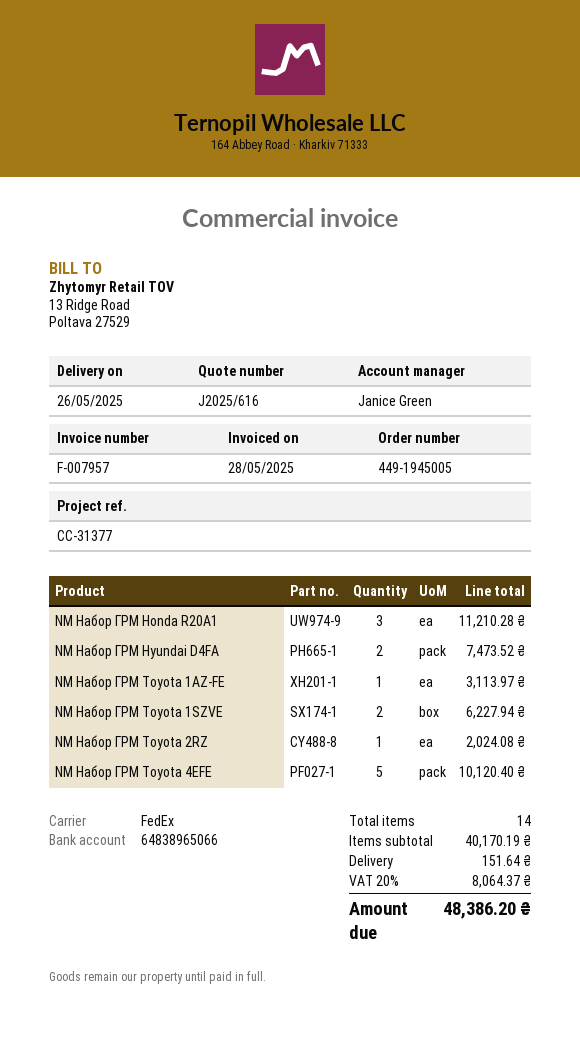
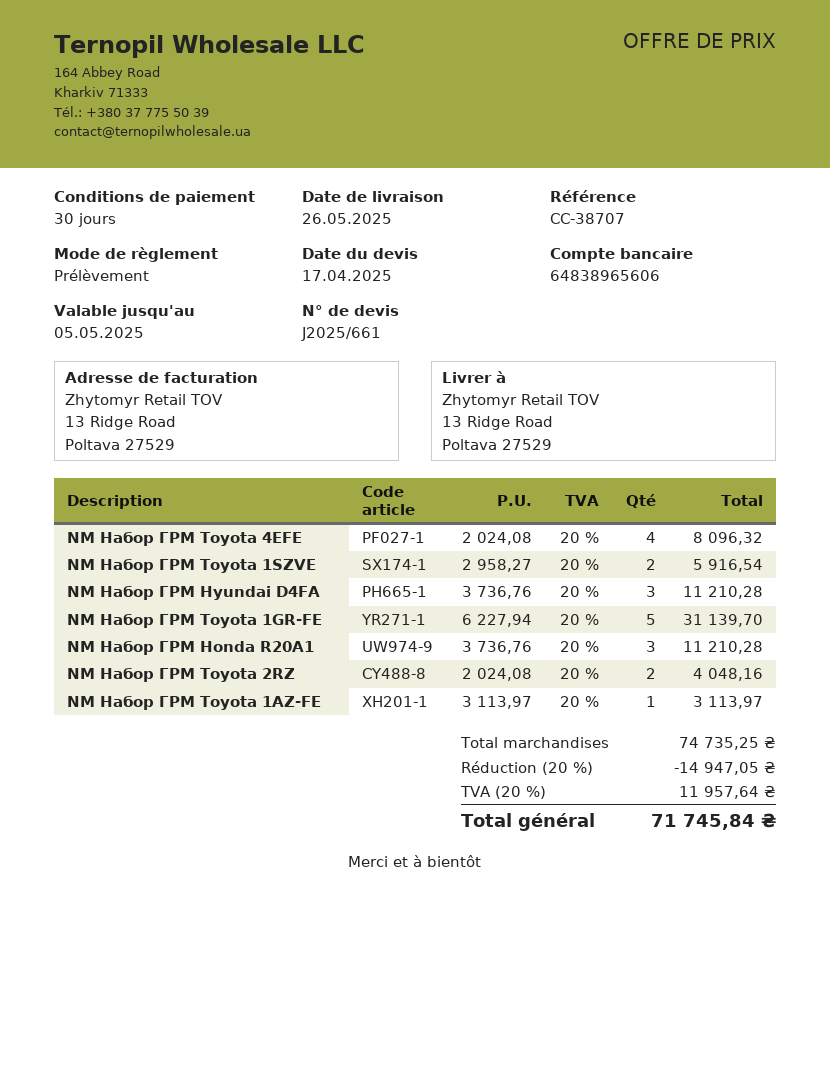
quote number: J2025/616 -> J2025/661
reference: CC-31377 -> CC-38707
bank account: 64838965066 -> 64838965606
NM Набор ГРМ Hyundai D4FA: 2 for 7473.52 -> 3 for 11210.28
NM Набор ГРМ Toyota 1SZVE: 2 for 6227.94 -> 2 for 5916.54
NM Набор ГРМ Toyota 2RZ: 1 for 2024.08 -> 2 for 4048.16
NM Набор ГРМ Toyota 4EFE: 5 for 10120.40 -> 4 for 8096.32
NM Набор ГРМ Toyota 1GR-FE: none -> 5 for 31139.70
subtotal: 40170.19 -> 74735.25
discount: none -> 20% = 14947.05
shipping: 151.64 -> none
tax: 20% = 8064.37 -> 20% = 11957.64
total: 48386.20 -> 71745.84

